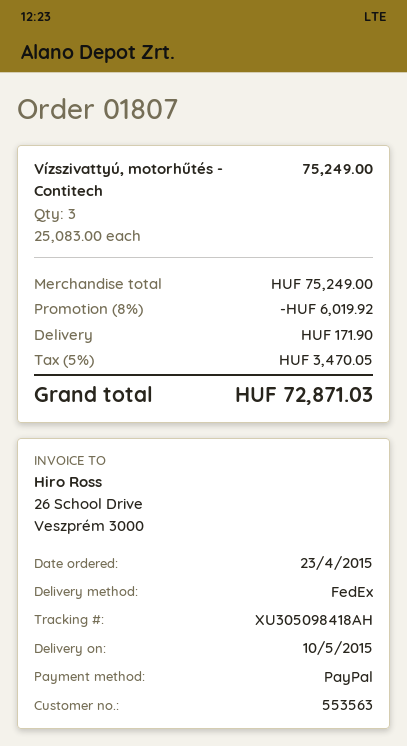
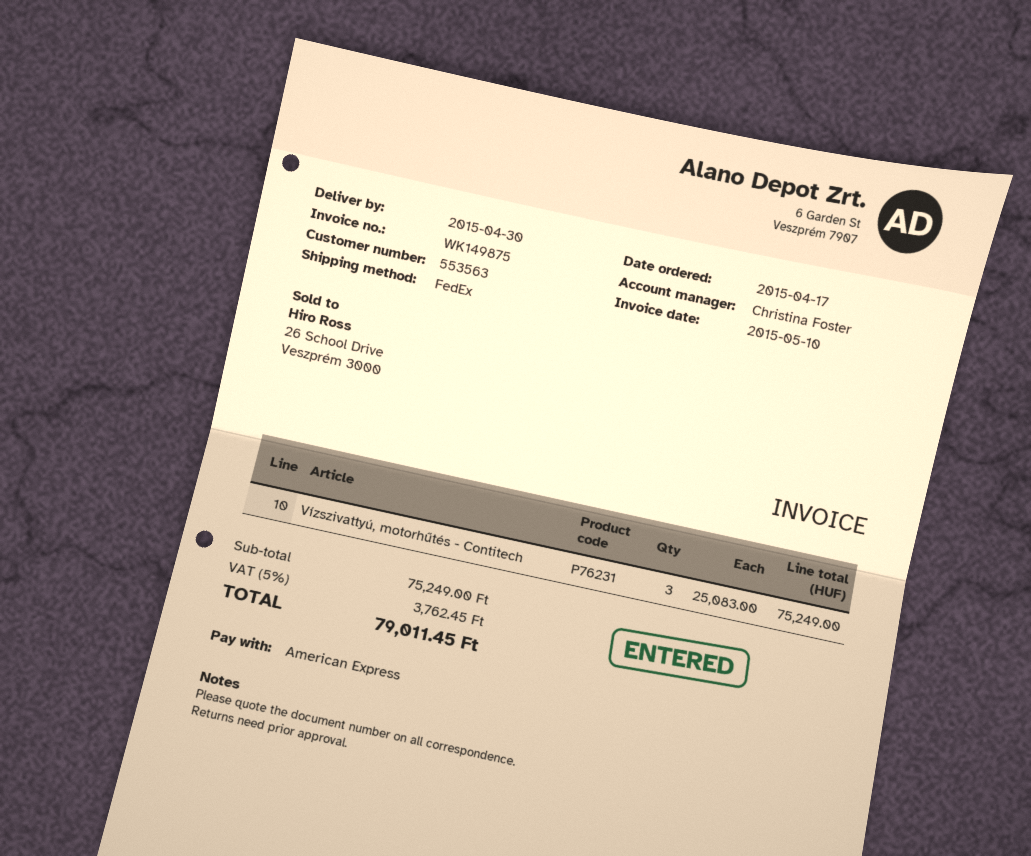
order date: 2015-04-23 -> 2015-04-17
delivery date: 2015-05-10 -> 2015-04-30
payment method: PayPal -> American Express
discount: 8% = 6019.92 -> none
shipping: 171.90 -> none
tax: 5% = 3470.05 -> 5% = 3762.45
total: 72871.03 -> 79011.45

